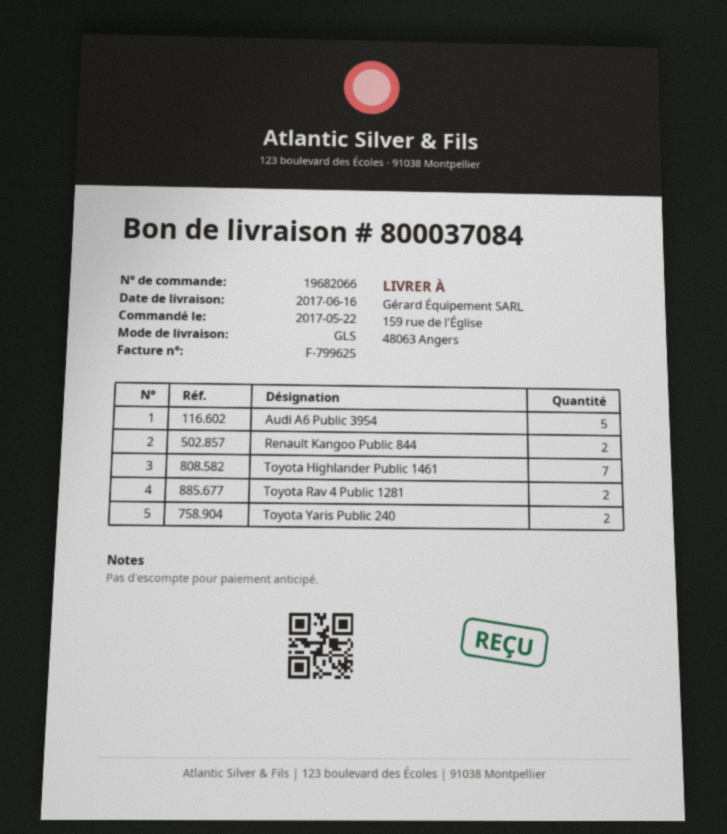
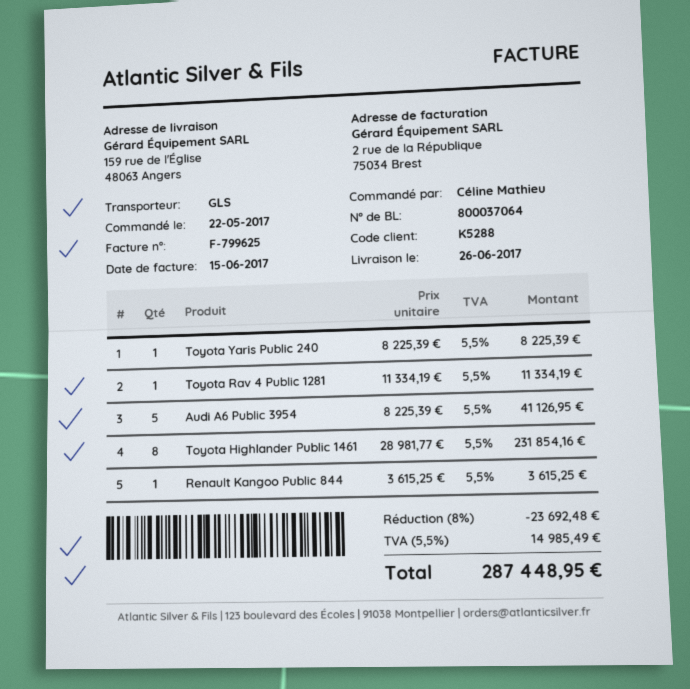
delivery note number: 800037084 -> 800037064
delivery date: 2017-06-16 -> 2017-06-26
Renault Kangoo Public 844: 2 -> 1
Toyota Highlander Public 1461: 7 -> 8
Toyota Rav 4 Public 1281: 2 -> 1
Toyota Yaris Public 240: 2 -> 1

